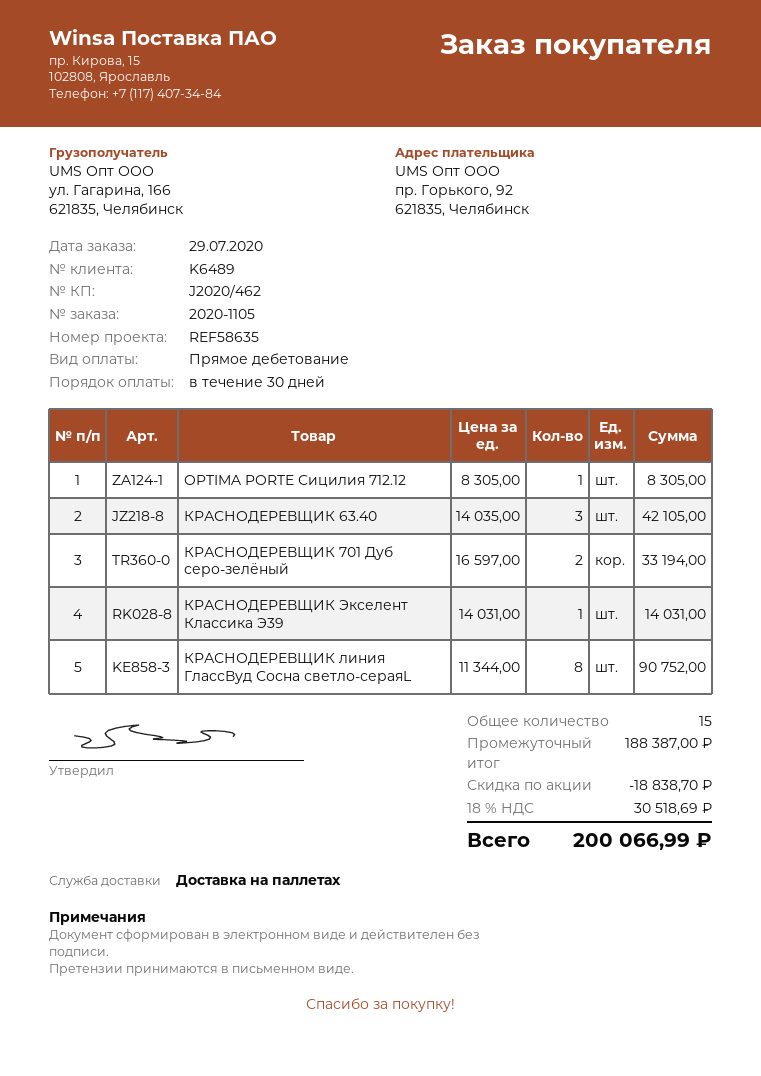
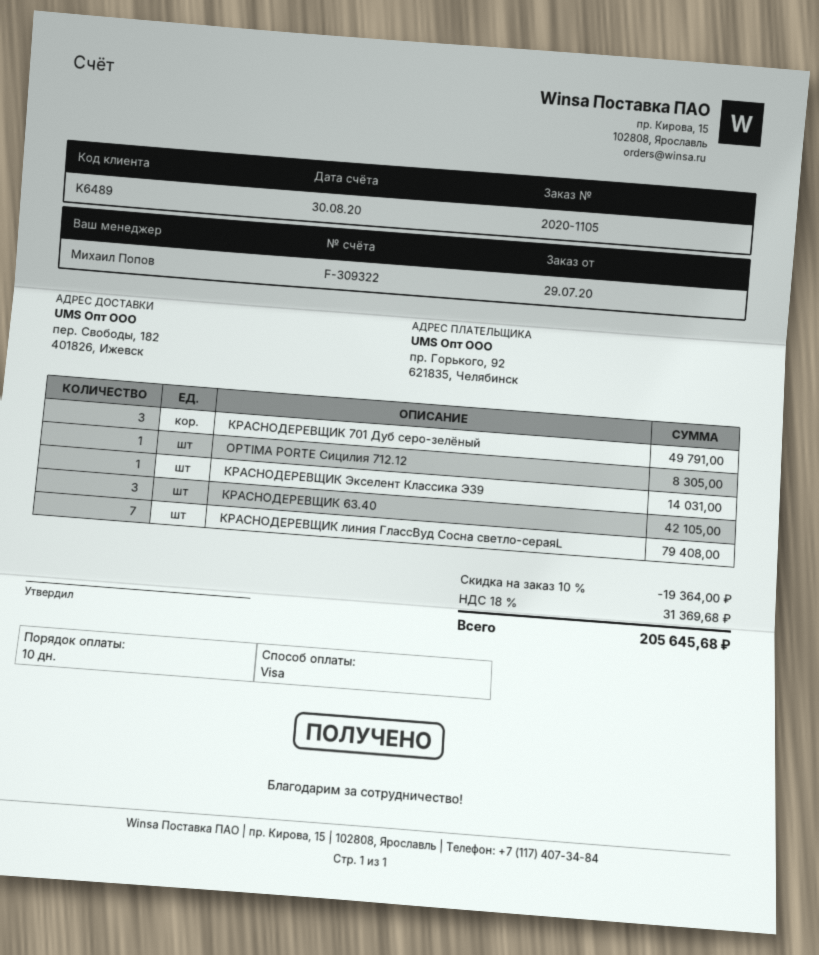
payment terms: 30 days -> 10 days
payment method: direct debit -> Visa
ship to: ул. Гагарина, 166, 621835, Челябинск -> пер. Свободы, 182, 401826, Ижевск
КРАСНОДЕРЕВЩИК 701 Дуб серо-зелёный: 2 for 33194.00 -> 3 for 49791.00
КРАСНОДЕРЕВЩИК линия ГлассВуд Сосна светло-сераяL: 8 for 90752.00 -> 7 for 79408.00
discount: 18838.70 -> 19364.00
tax: 18% = 30518.69 -> 18% = 31369.68
total: 200066.99 -> 205645.68

